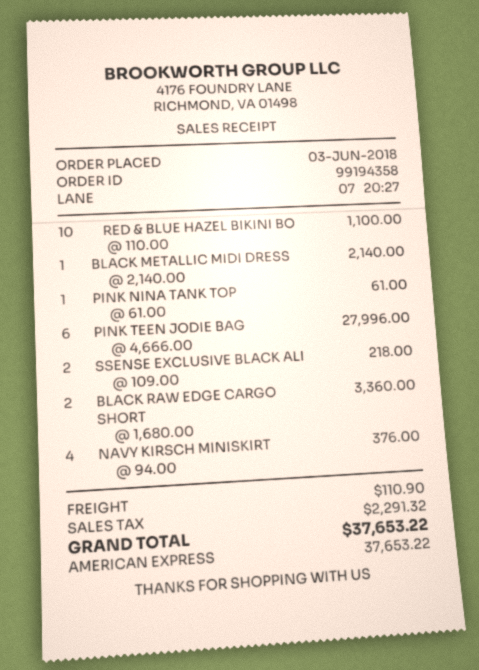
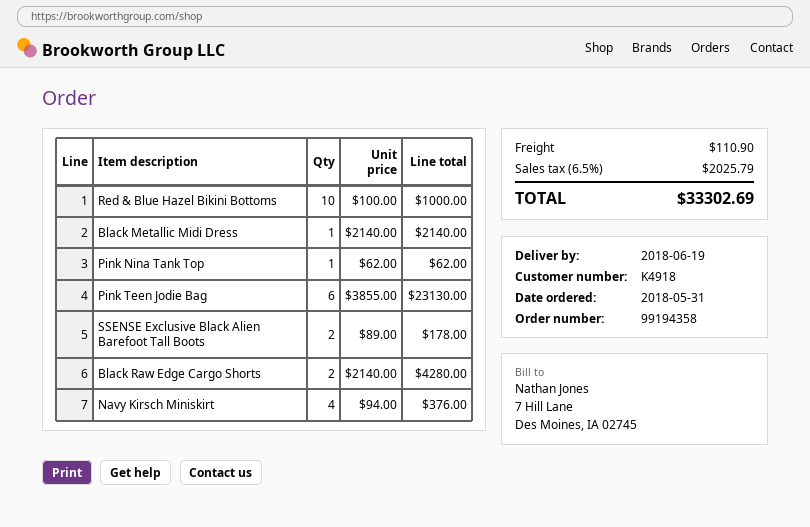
order date: 2018-06-03 -> 2018-05-31
RED & BLUE HAZEL BIKINI BO: 10 x 110.00 = 1100.00 -> 10 x 100.00 = 1000.00
PINK NINA TANK TOP: 1 x 61.00 = 61.00 -> 1 x 62.00 = 62.00
PINK TEEN JODIE BAG: 6 x 4666.00 = 27996.00 -> 6 x 3855.00 = 23130.00
SSENSE EXCLUSIVE BLACK ALI: 2 x 109.00 = 218.00 -> 2 x 89.00 = 178.00
BLACK RAW EDGE CARGO SHORT: 2 x 1680.00 = 3360.00 -> 2 x 2140.00 = 4280.00
tax: 2291.32 -> 2025.79
total: 37653.22 -> 33302.69

